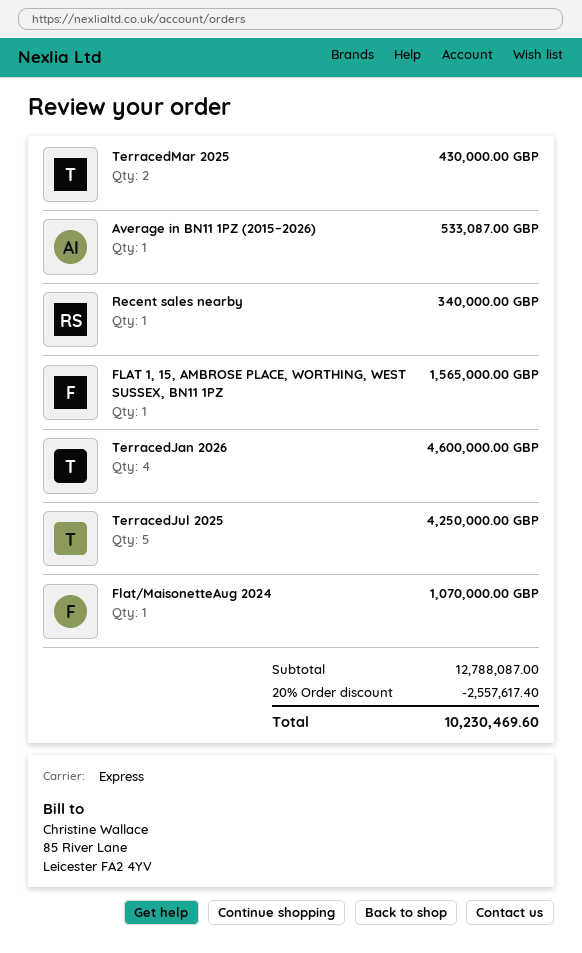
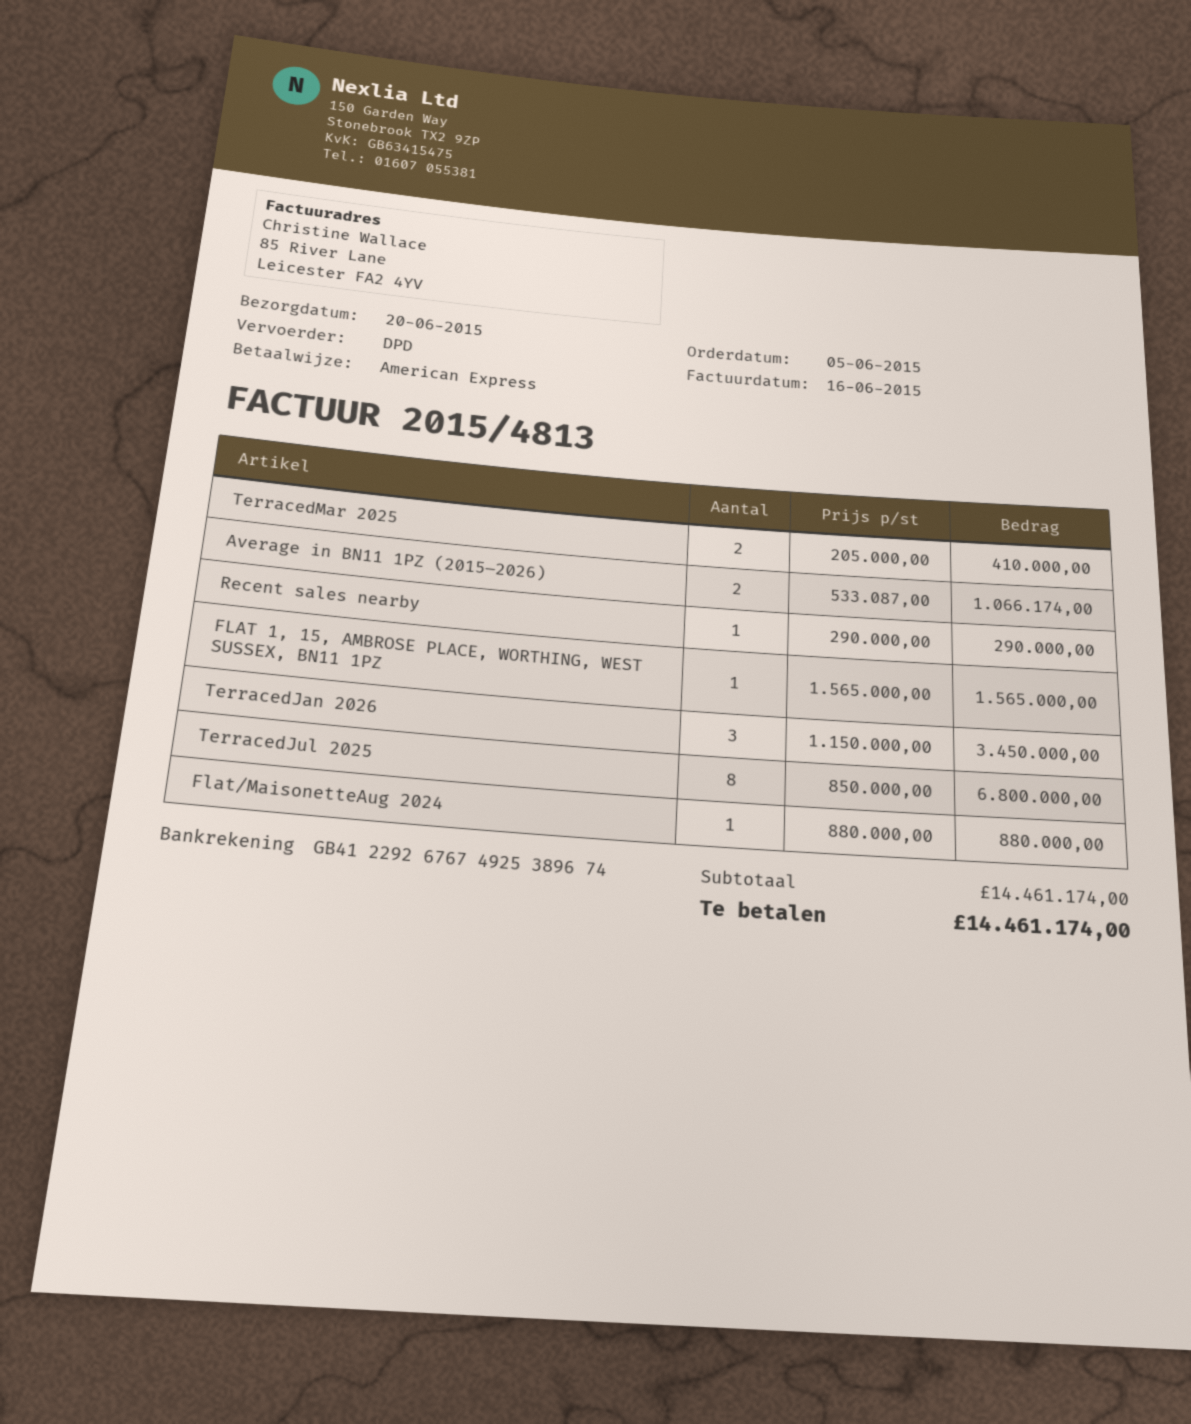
shipping method: express -> DPD
TerracedMar 2025: 2 for 430000.00 -> 2 for 410000.00
Average in BN11 1PZ (2015–2026): 1 for 533087.00 -> 2 for 1066174.00
Recent sales nearby: 1 for 340000.00 -> 1 for 290000.00
TerracedJan 2026: 4 for 4600000.00 -> 3 for 3450000.00
TerracedJul 2025: 5 for 4250000.00 -> 8 for 6800000.00
Flat/MaisonetteAug 2024: 1 for 1070000.00 -> 1 for 880000.00
subtotal: 12788087.00 -> 14461174.00
discount: 20% = 2557617.40 -> none
total: 10230469.60 -> 14461174.00

